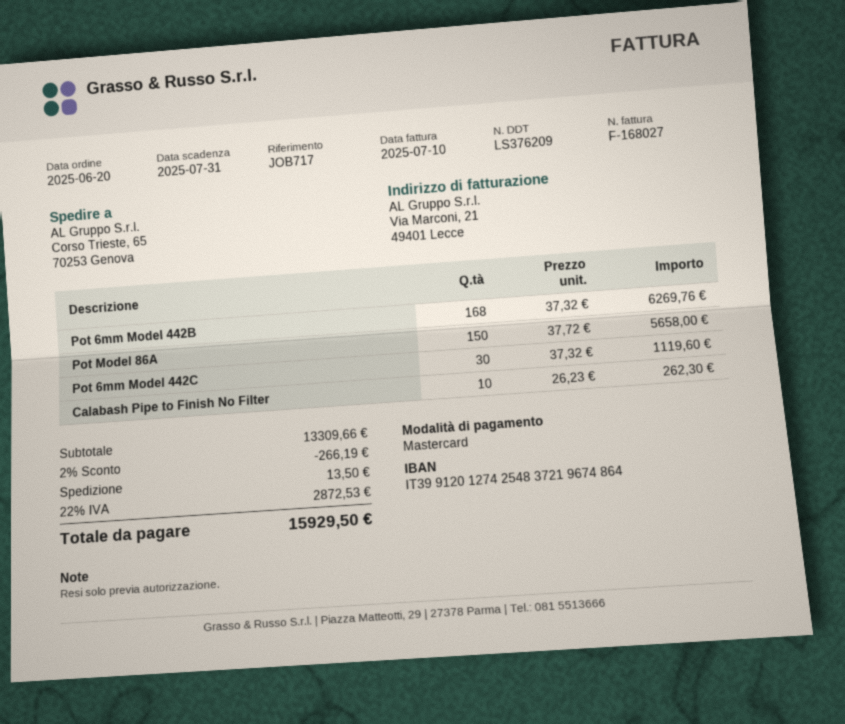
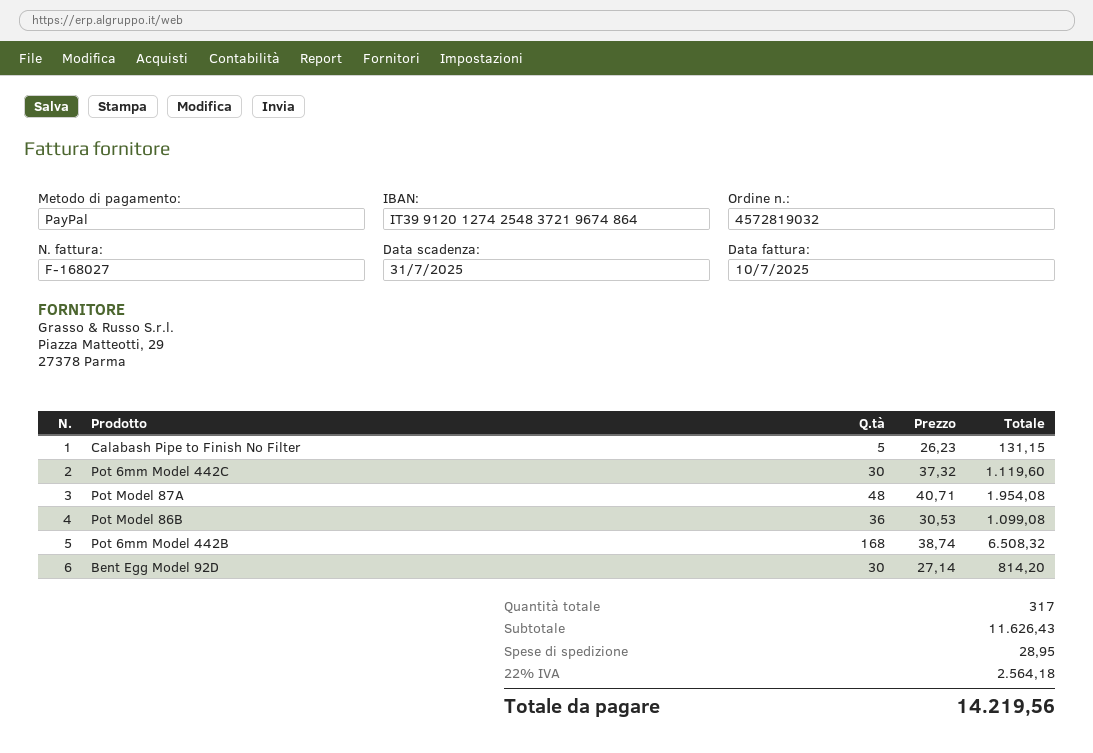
payment method: Mastercard -> PayPal
Pot 6mm Model 442B: 168 x 37.32 = 6269.76 -> 168 x 38.74 = 6508.32
Pot Model 86A: 150 x 37.72 = 5658.00 -> none
Calabash Pipe to Finish No Filter: 10 x 26.23 = 262.30 -> 5 x 26.23 = 131.15
Pot Model 87A: none -> 48 x 40.71 = 1954.08
Pot Model 86B: none -> 36 x 30.53 = 1099.08
Bent Egg Model 92D: none -> 30 x 27.14 = 814.20
subtotal: 13309.66 -> 11626.43
discount: 2% = 266.19 -> none
shipping: 13.50 -> 28.95
tax: 22% = 2872.53 -> 22% = 2564.18
total: 15929.50 -> 14219.56

